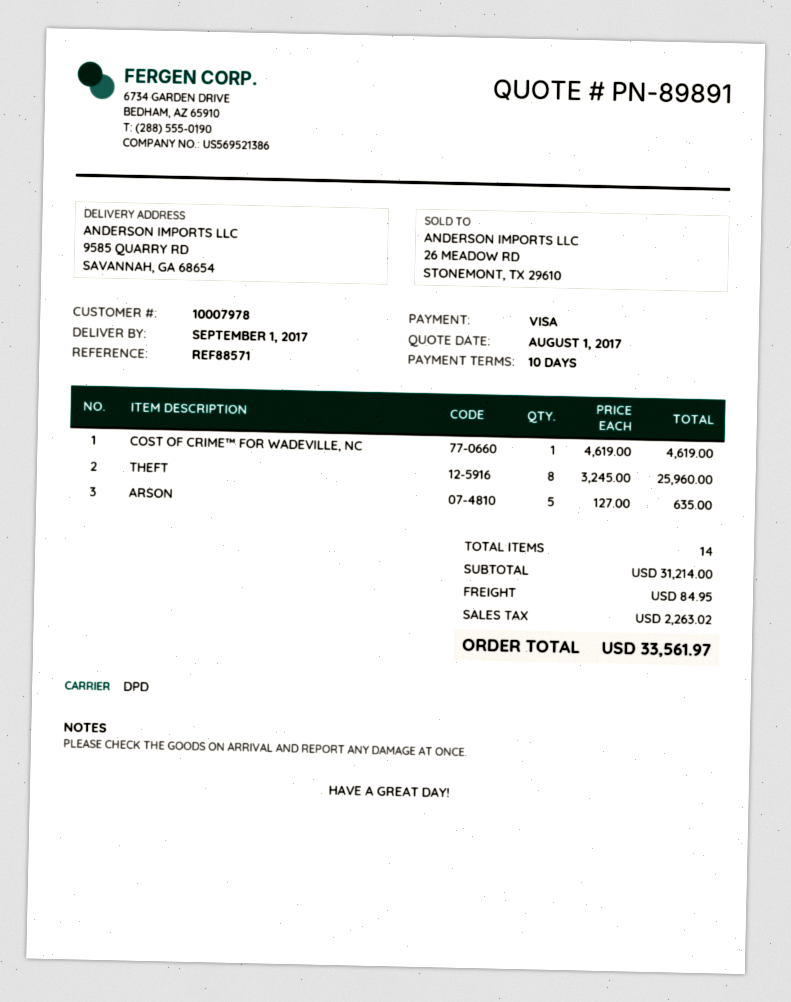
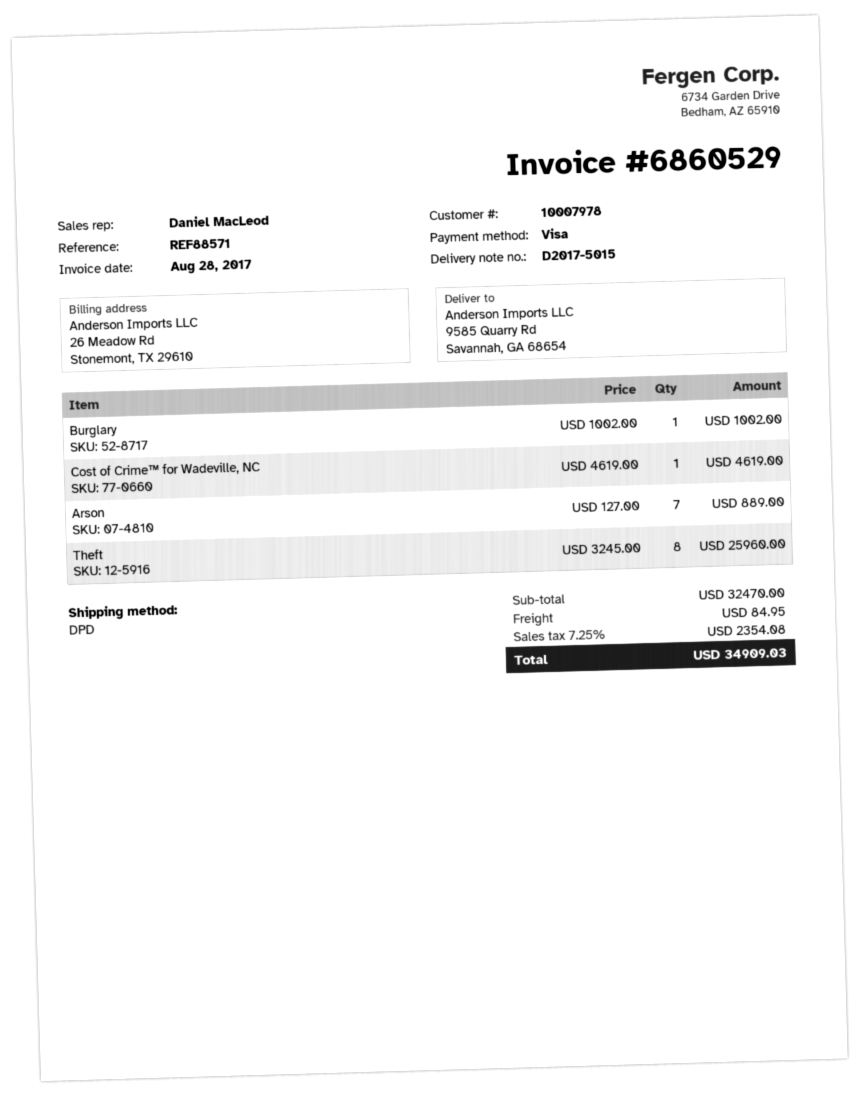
ARSON: 5 x 127.00 = 635.00 -> 7 x 127.00 = 889.00
Burglary: none -> 1 x 1002.00 = 1002.00
subtotal: 31214.00 -> 32470.00
tax: 2263.02 -> 2354.08
total: 33561.97 -> 34909.03

